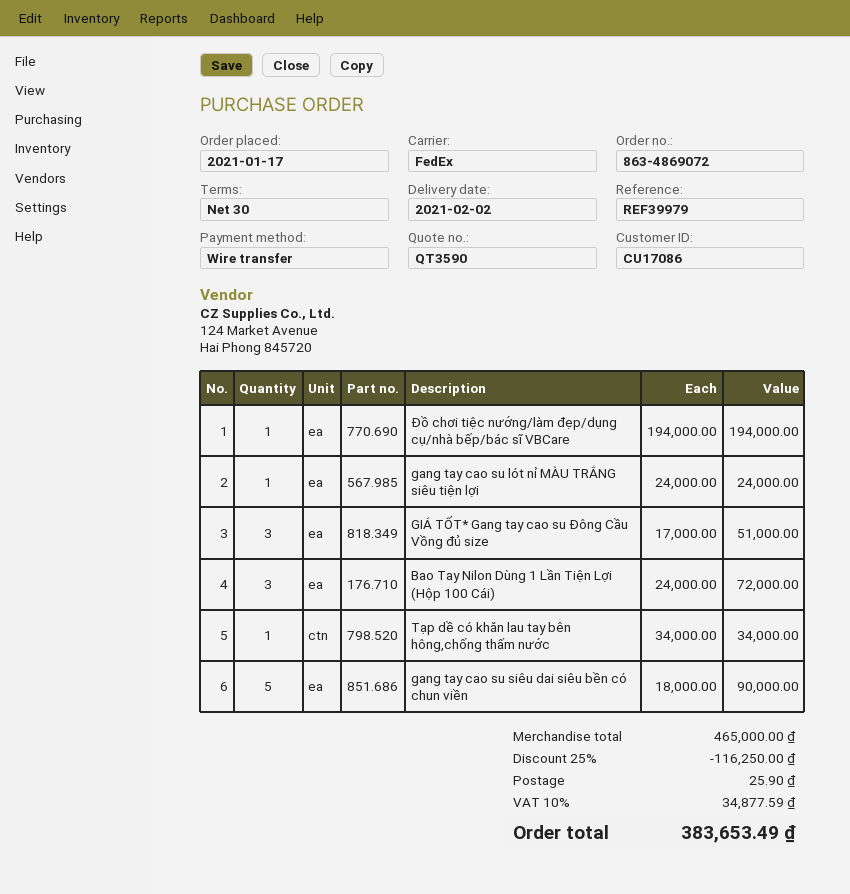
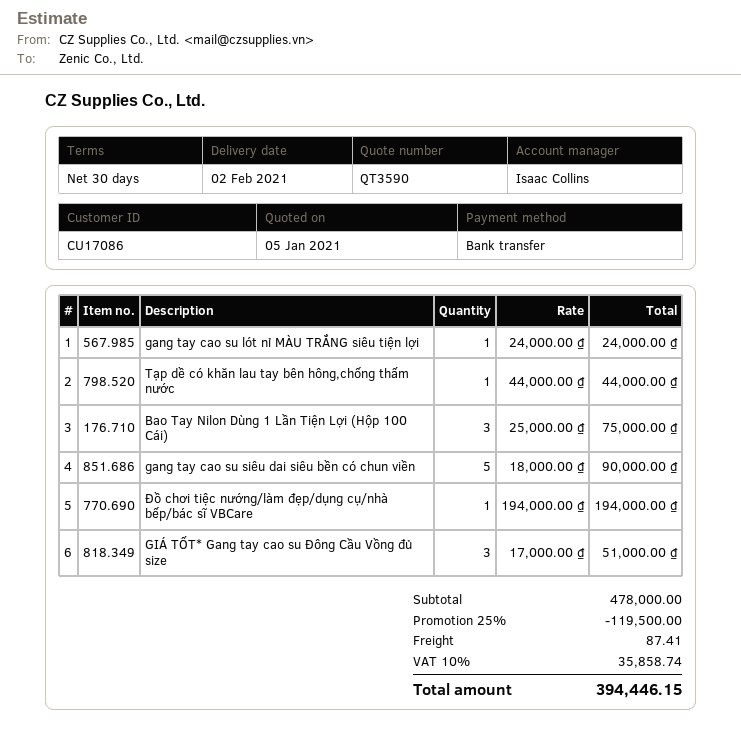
Bao Tay Nilon Dùng 1 Lần Tiện Lợi (Hộp 100 Cái): 3 x 24000.00 = 72000.00 -> 3 x 25000.00 = 75000.00
Tạp dề có khăn lau tay bên hông,chống thấm nước: 1 x 34000.00 = 34000.00 -> 1 x 44000.00 = 44000.00
subtotal: 465000.00 -> 478000.00
discount: 25% = 116250.00 -> 25% = 119500.00
shipping: 25.90 -> 87.41
tax: 10% = 34877.59 -> 10% = 35858.74
total: 383653.49 -> 394446.15

